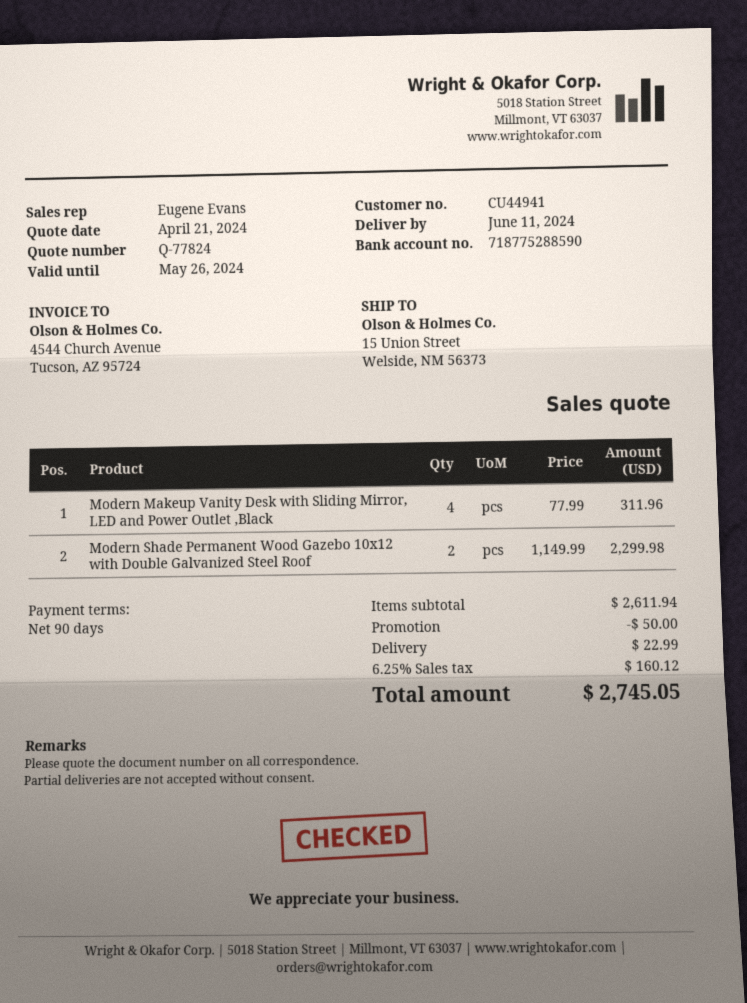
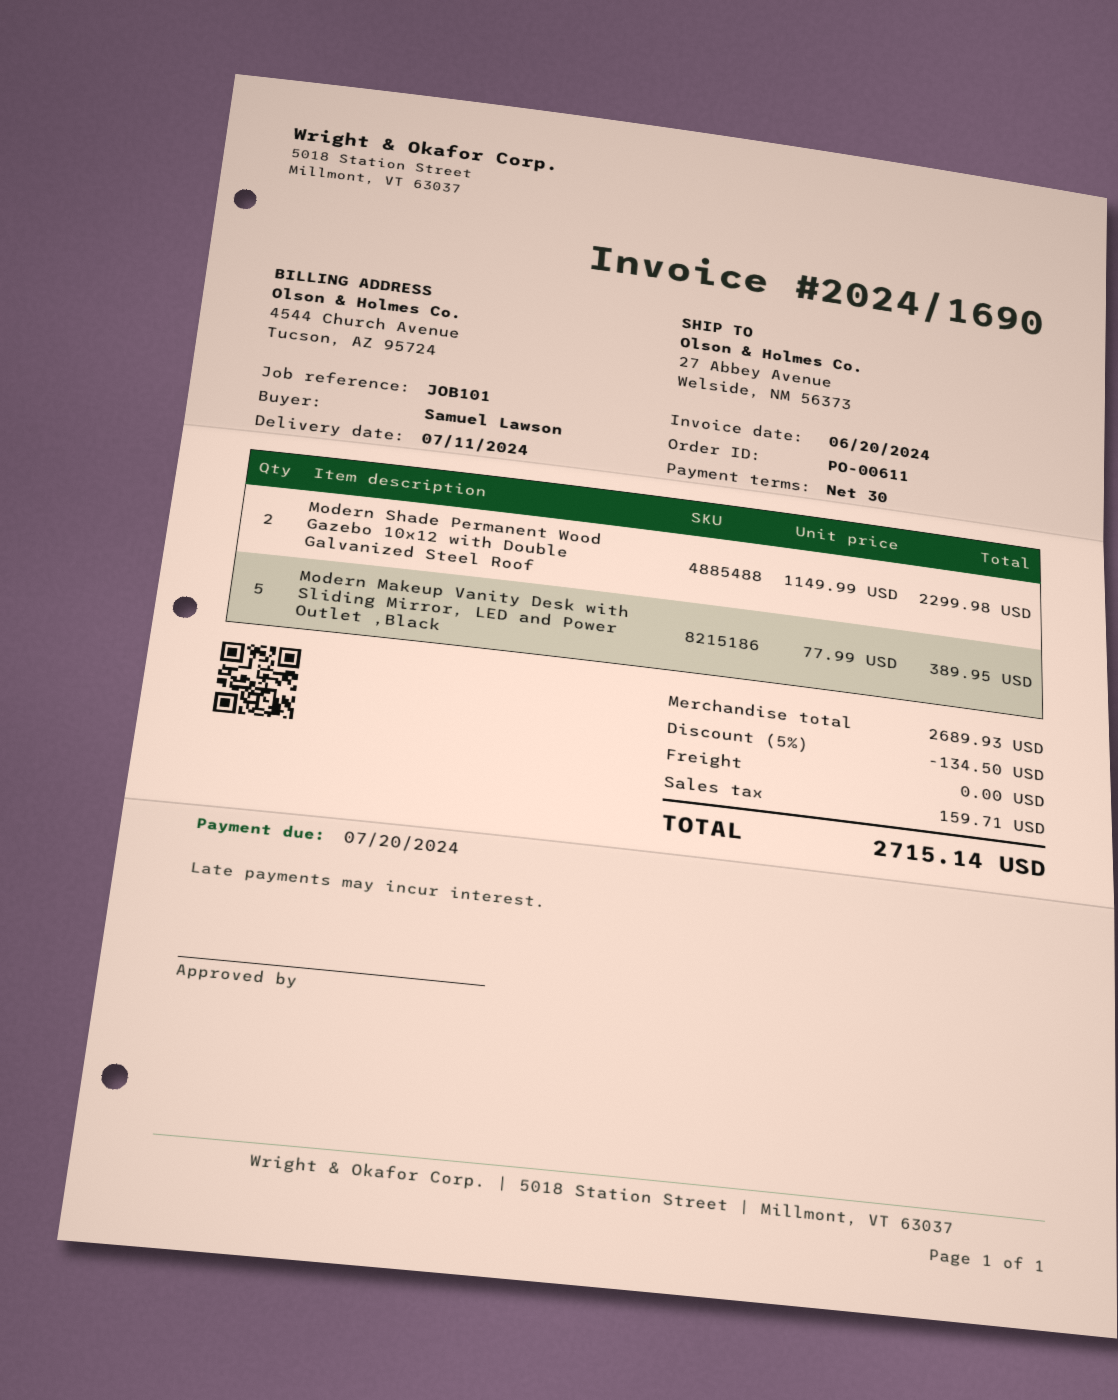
delivery date: 2024-06-11 -> 2024-07-11
payment terms: 90 days -> 30 days
ship to: 15 Union Street, Welside, NM 56373 -> 27 Abbey Avenue, Welside, NM 56373
Modern Makeup Vanity Desk with Sliding Mirror, LED and Power Outlet ,Black: 4 x 77.99 = 311.96 -> 5 x 77.99 = 389.95
subtotal: 2611.94 -> 2689.93
discount: 50.00 -> 134.50
shipping: 22.99 -> 0.00
tax: 160.12 -> 159.71
total: 2745.05 -> 2715.14

